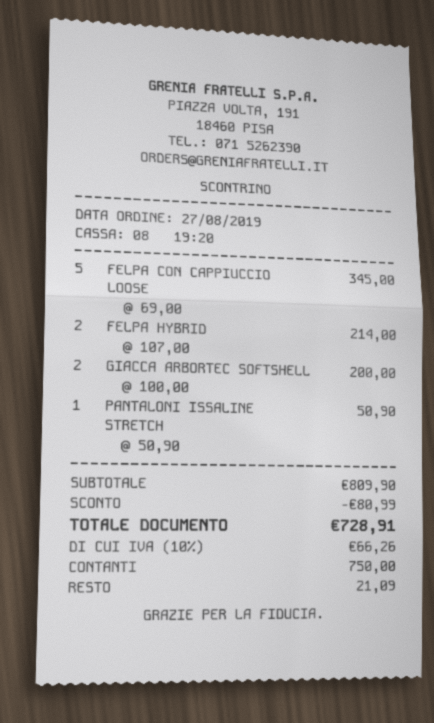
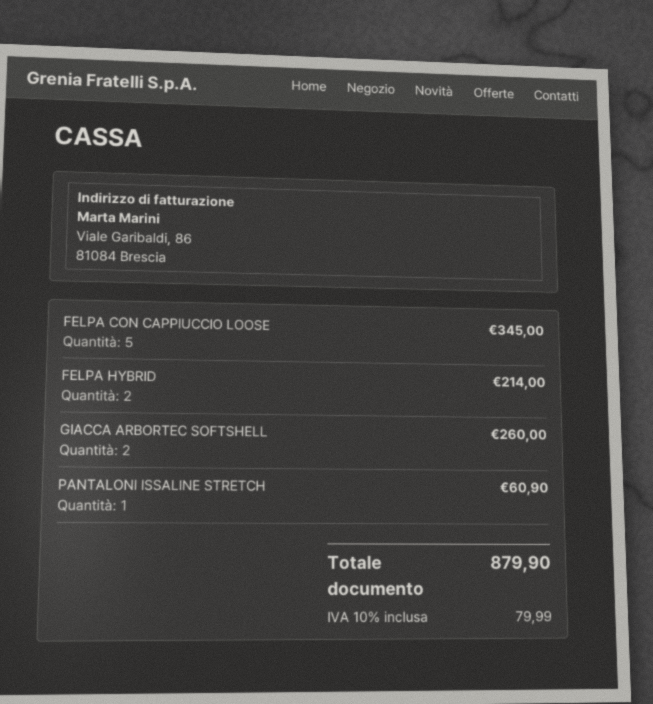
GIACCA ARBORTEC SOFTSHELL: 2 for 200.00 -> 2 for 260.00
PANTALONI ISSALINE STRETCH: 1 for 50.90 -> 1 for 60.90
discount: 80.99 -> none
tax: 10% = 66.26 -> 10% = 79.99
total: 728.91 -> 879.90

